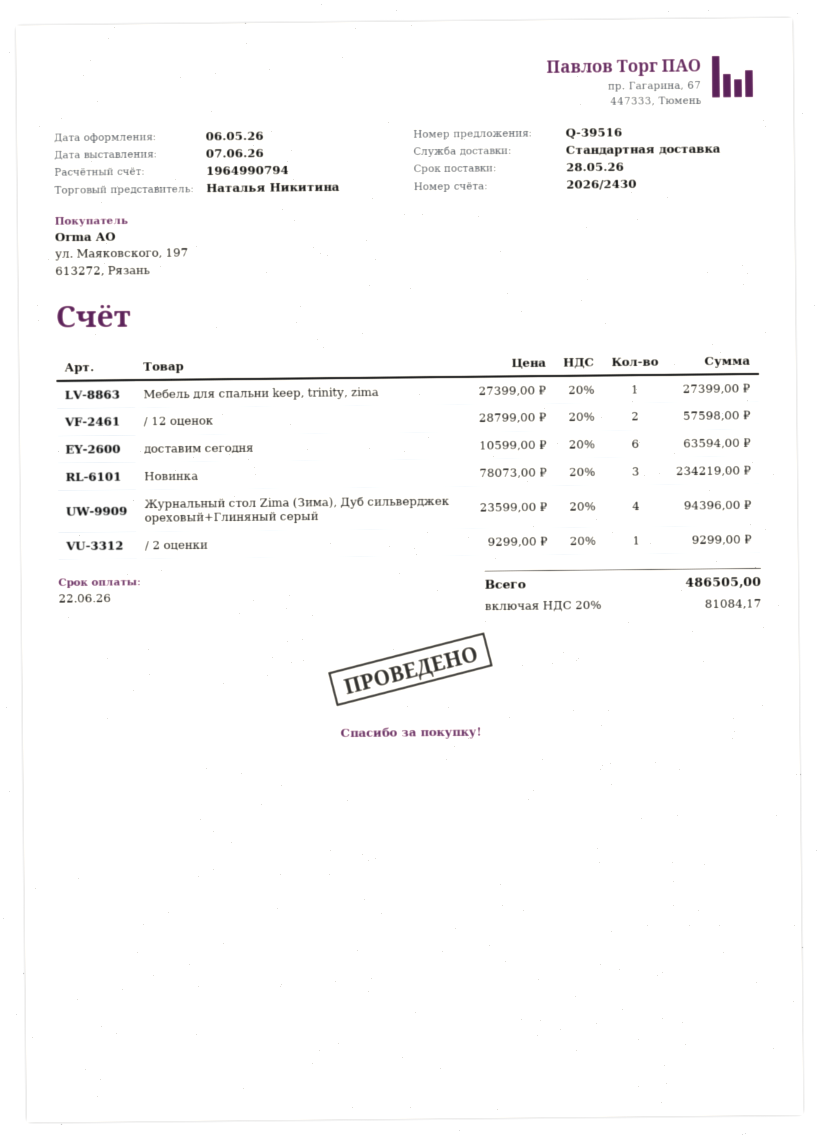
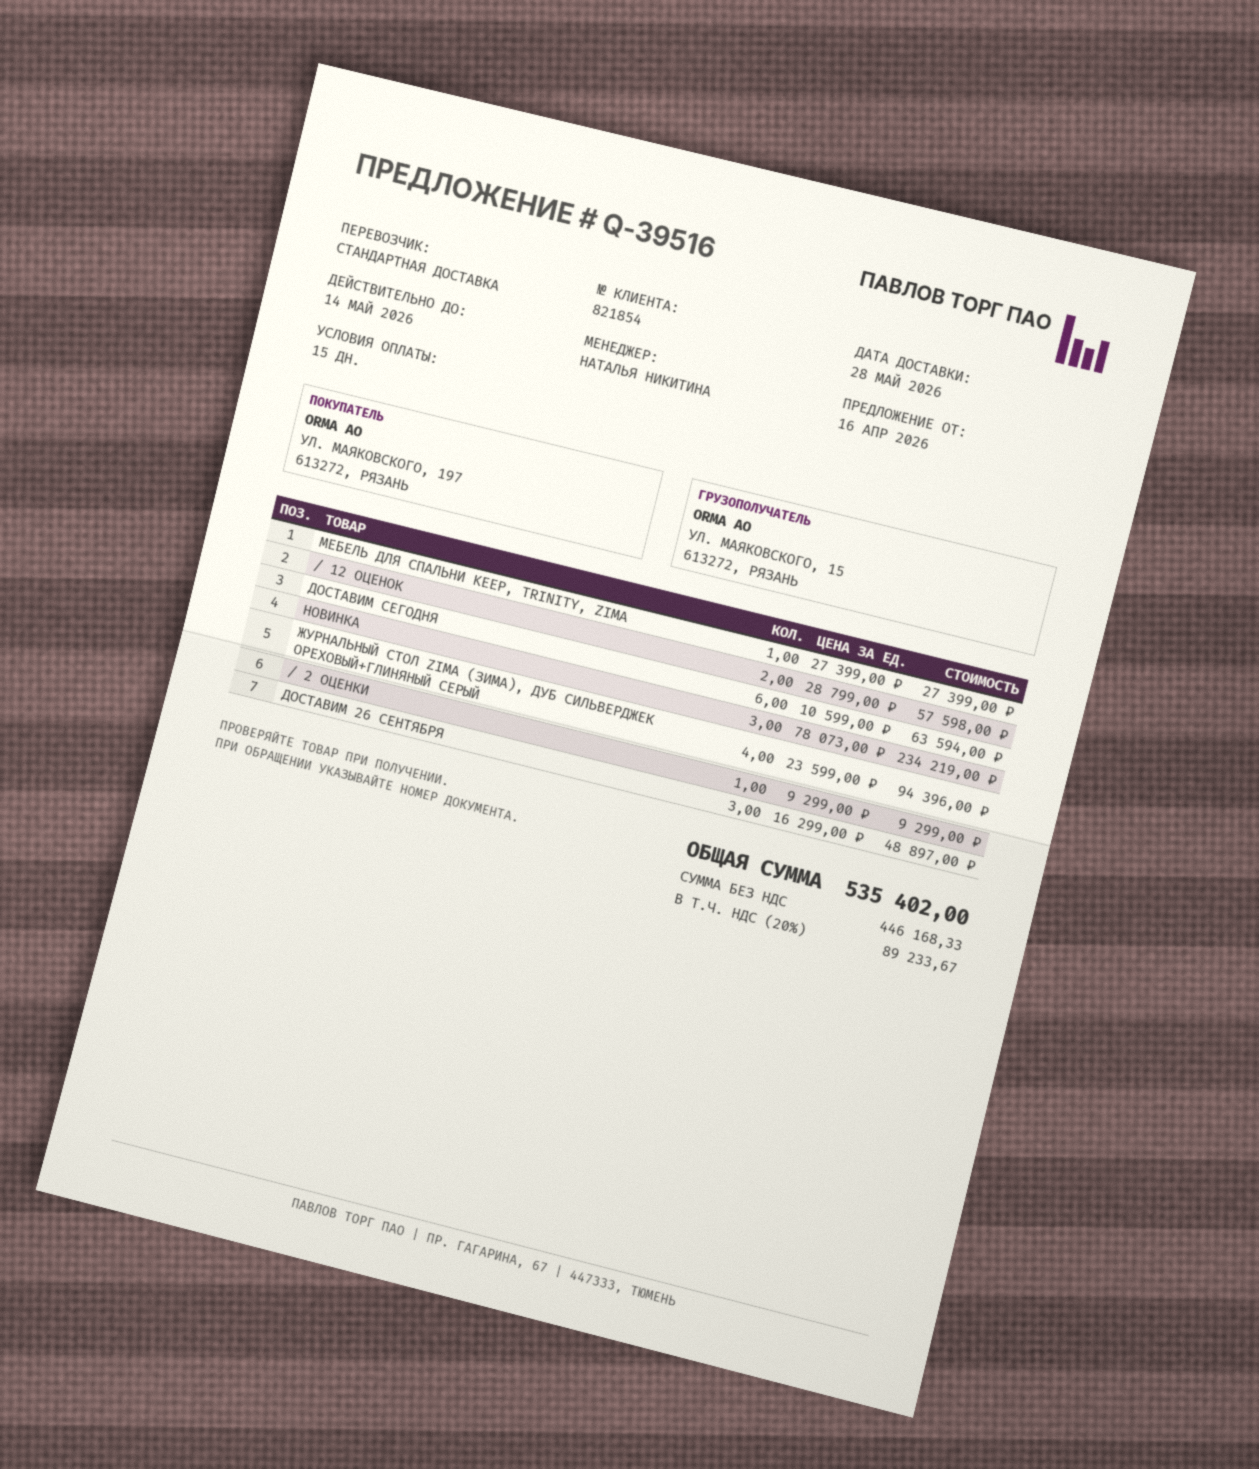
ДОСТАВИМ 26 СЕНТЯБРЯ: none -> 3 x 16299.00 = 48897.00
tax: 20% = 81084.17 -> 20% = 89233.67
total: 486505.00 -> 535402.00

